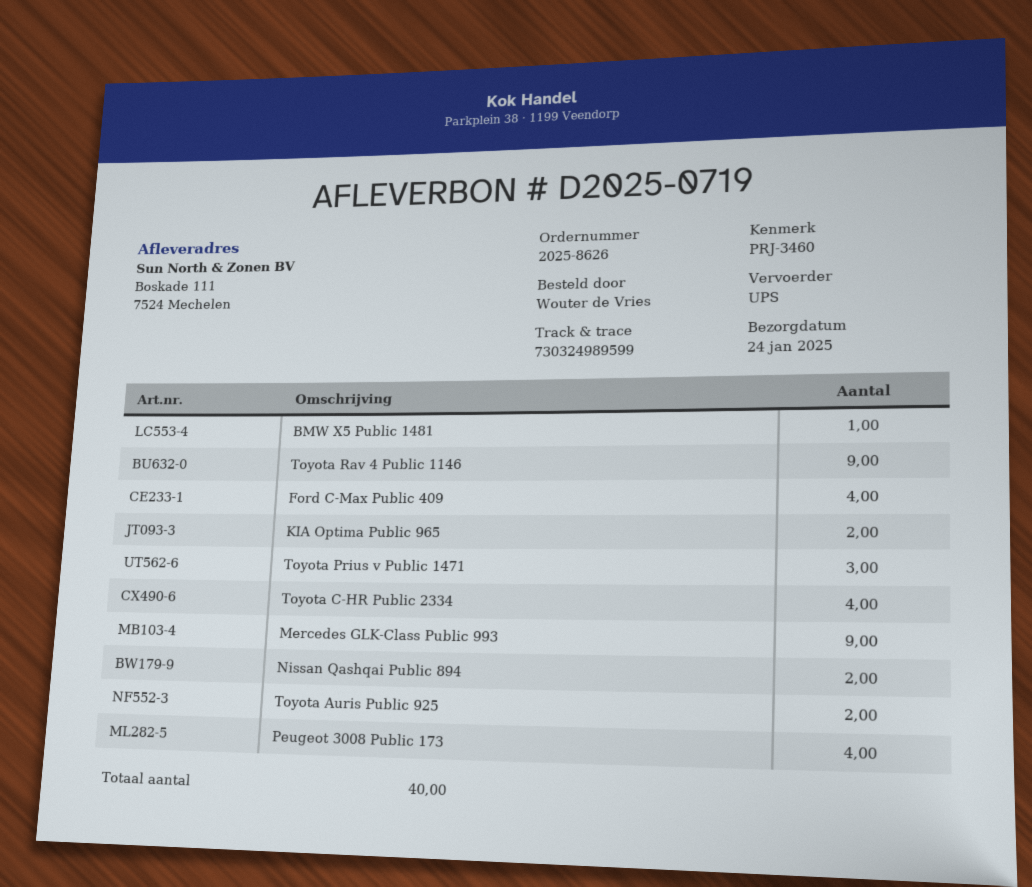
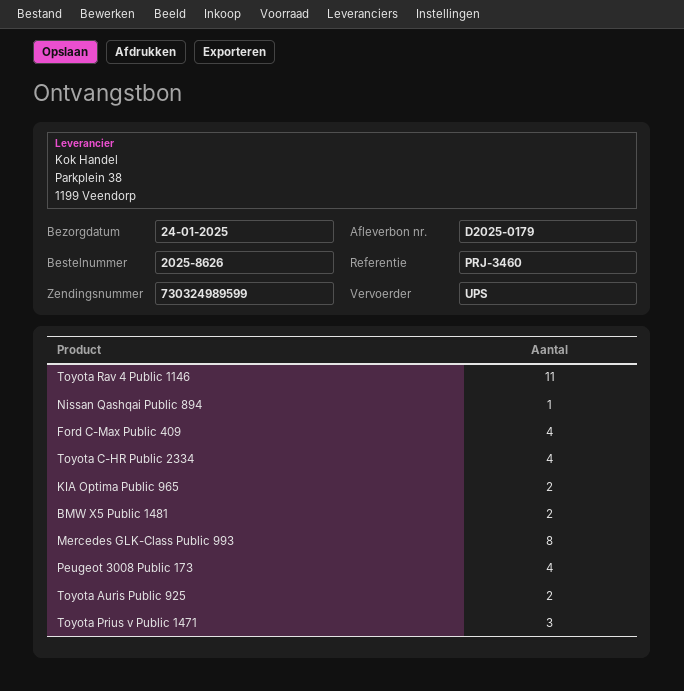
delivery note number: D2025-0719 -> D2025-0179
BMW X5 Public 1481: 1 -> 2
Toyota Rav 4 Public 1146: 9 -> 11
Mercedes GLK-Class Public 993: 9 -> 8
Nissan Qashqai Public 894: 2 -> 1

